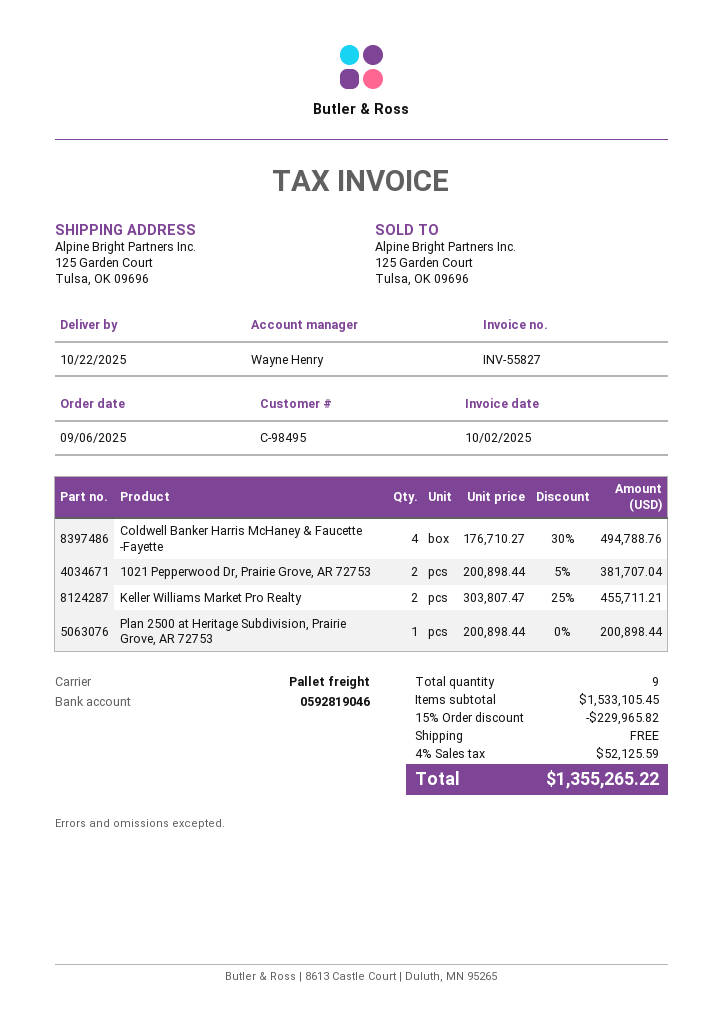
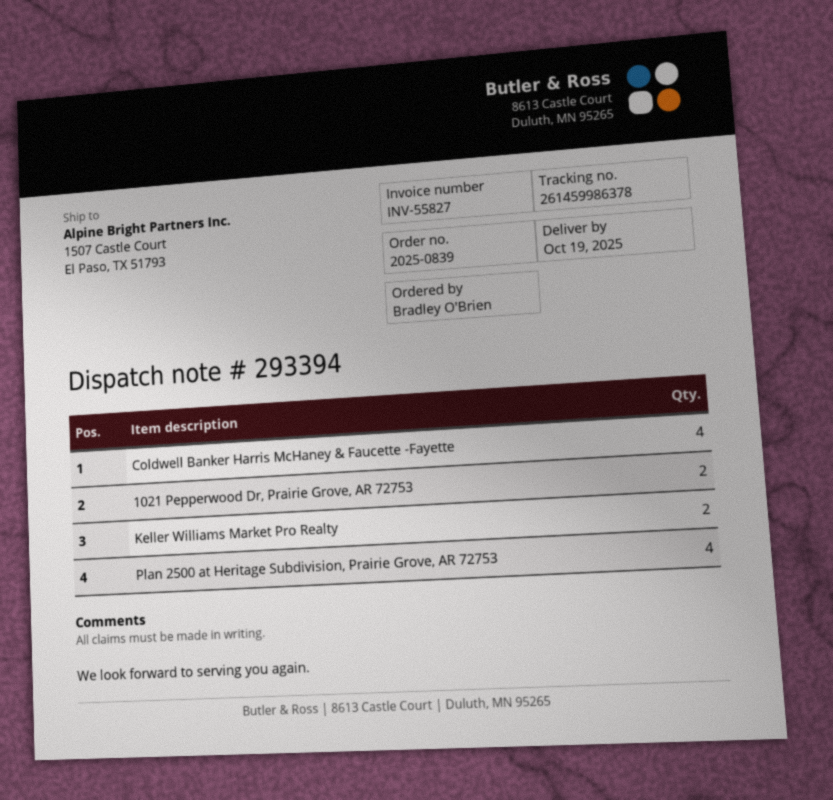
delivery date: 2025-10-22 -> 2025-10-19
ship to: 125 Garden Court, Tulsa, OK 09696 -> 1507 Castle Court, El Paso, TX 51793
Plan 2500 at Heritage Subdivision, Prairie Grove, AR 72753: 1 -> 4

